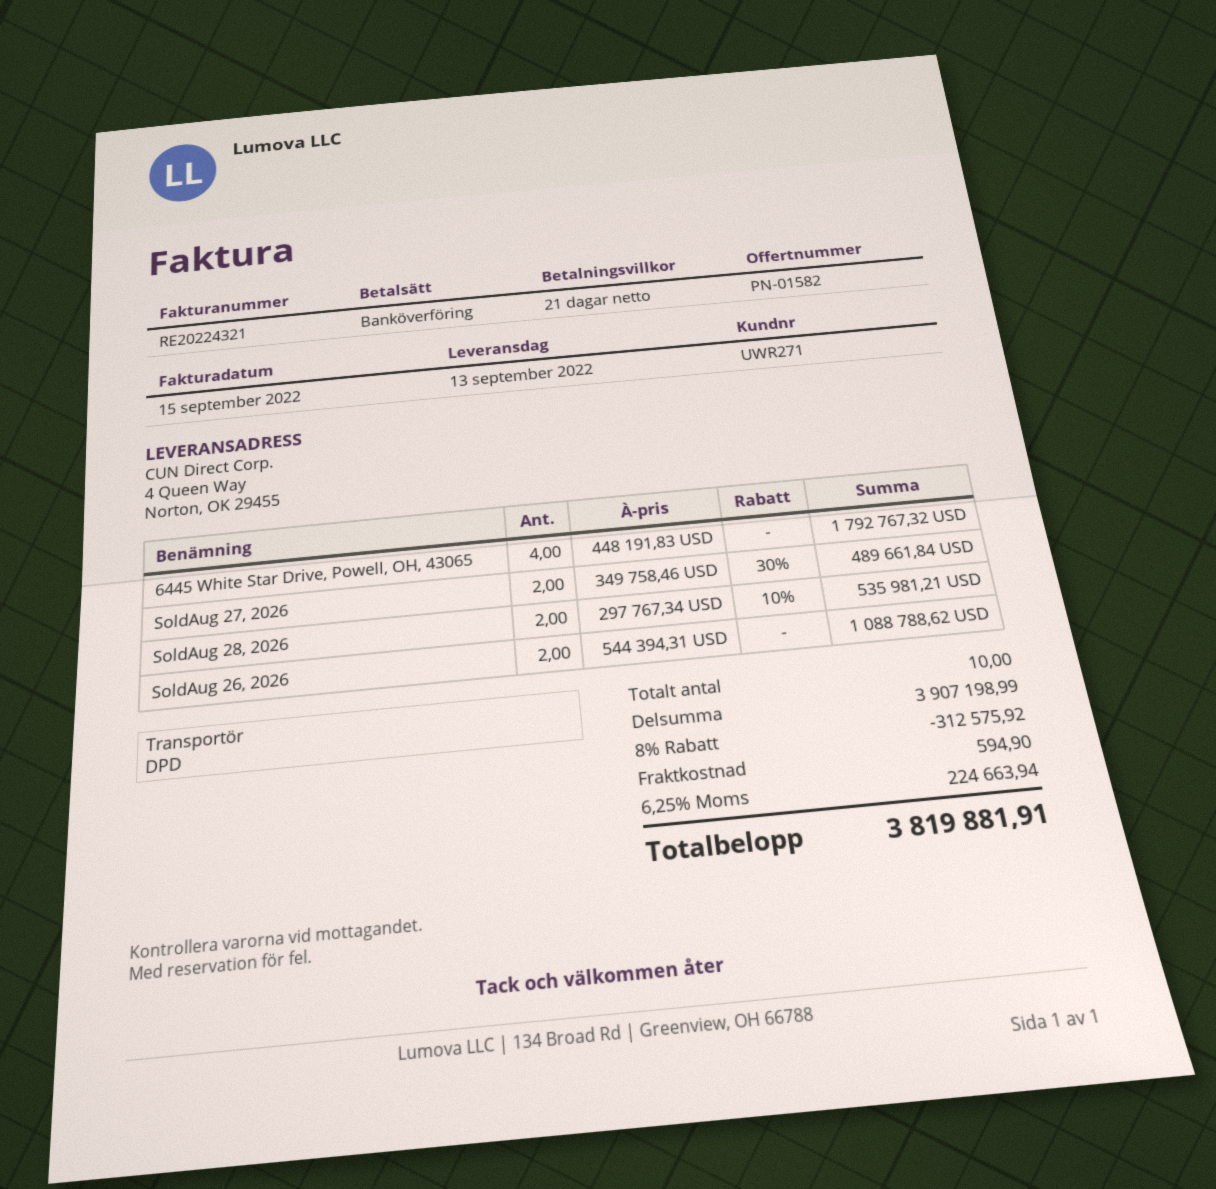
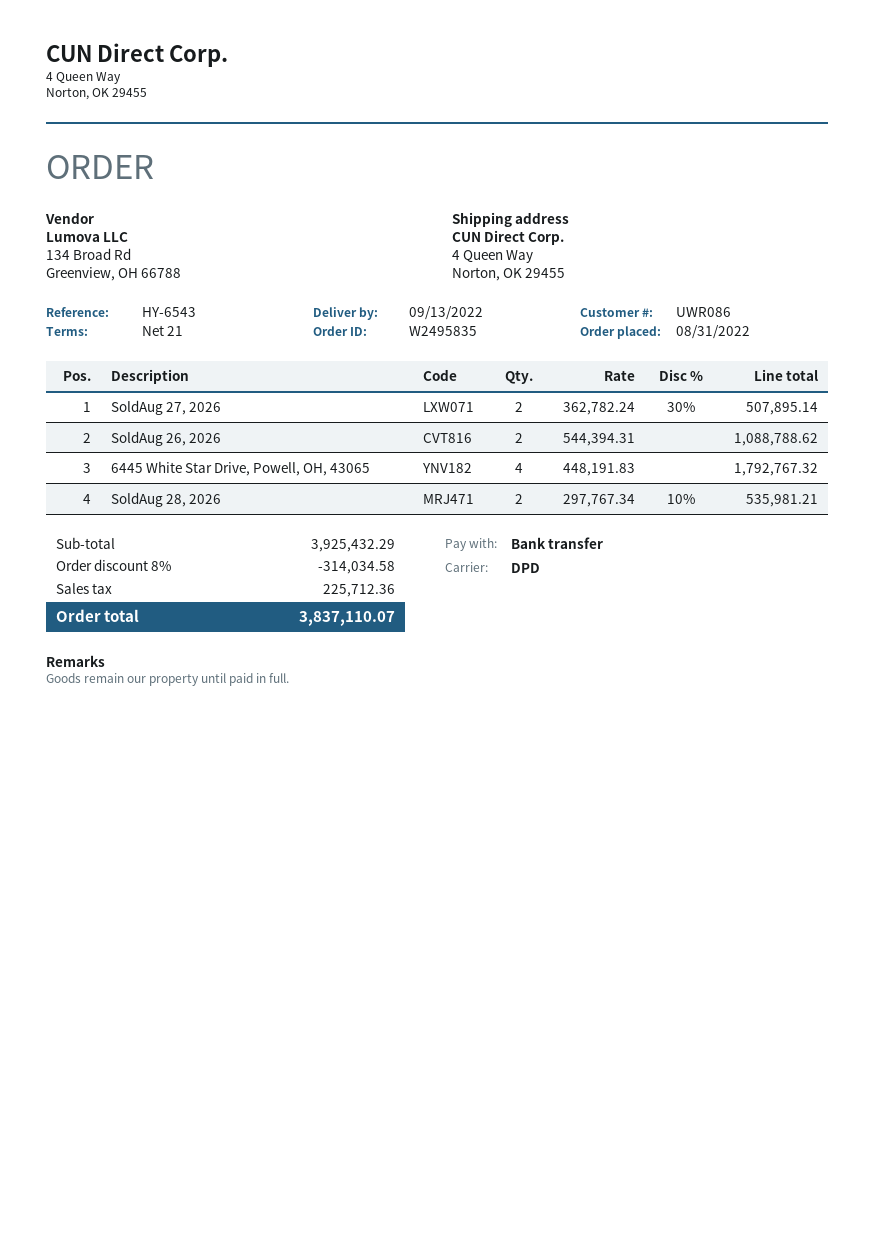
customer number: UWR271 -> UWR086
SoldAug 27, 2026: 2 x 349758.46 - 30% = 489661.84 -> 2 x 362782.24 - 30% = 507895.14
subtotal: 3907198.99 -> 3925432.29
discount: 8% = 312575.92 -> 8% = 314034.58
shipping: 594.90 -> none
tax: 224663.94 -> 225712.36
total: 3819881.91 -> 3837110.07

